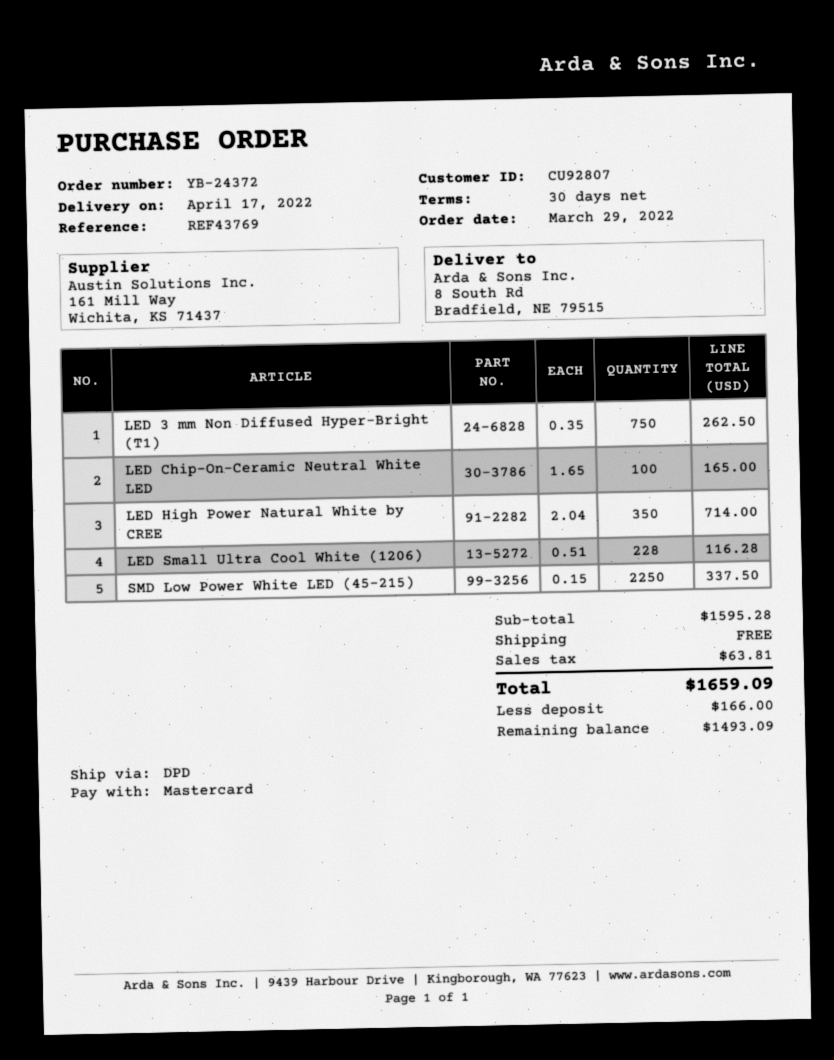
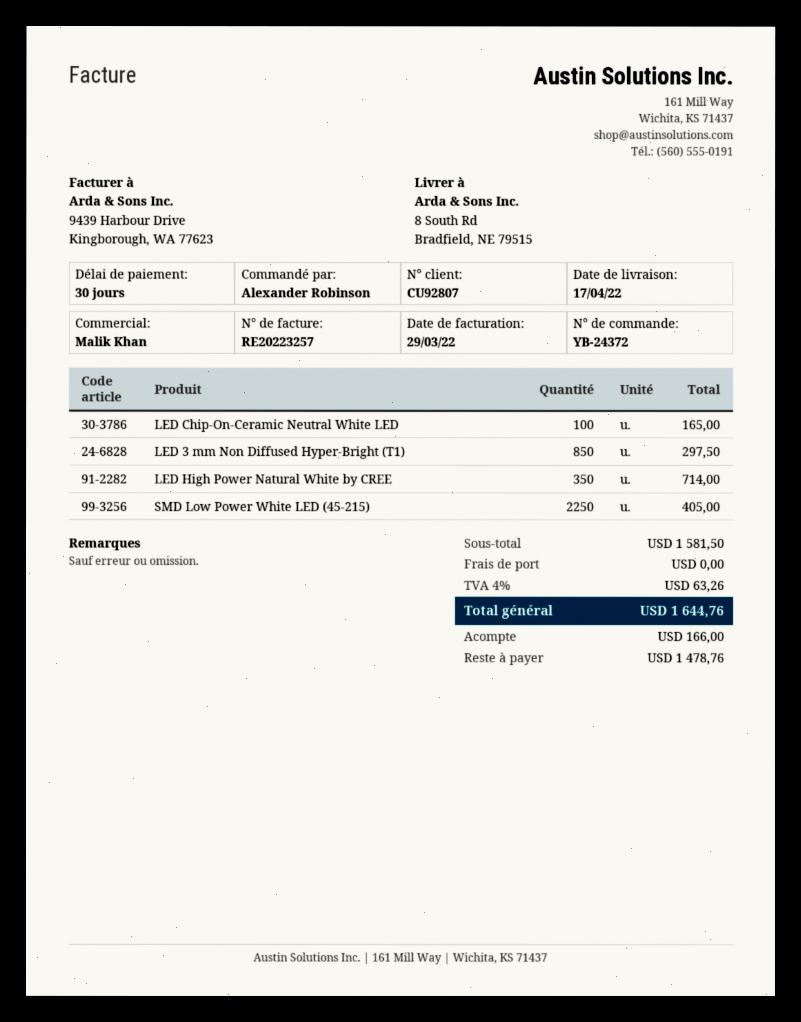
LED 3 mm Non Diffused Hyper-Bright (T1): 750 for 262.50 -> 850 for 297.50
LED Small Ultra Cool White (1206): 228 for 116.28 -> none
SMD Low Power White LED (45-215): 2250 for 337.50 -> 2250 for 405.00
subtotal: 1595.28 -> 1581.50
tax: 63.81 -> 63.26
total: 1659.09 -> 1644.76
balance: 1493.09 -> 1478.76

